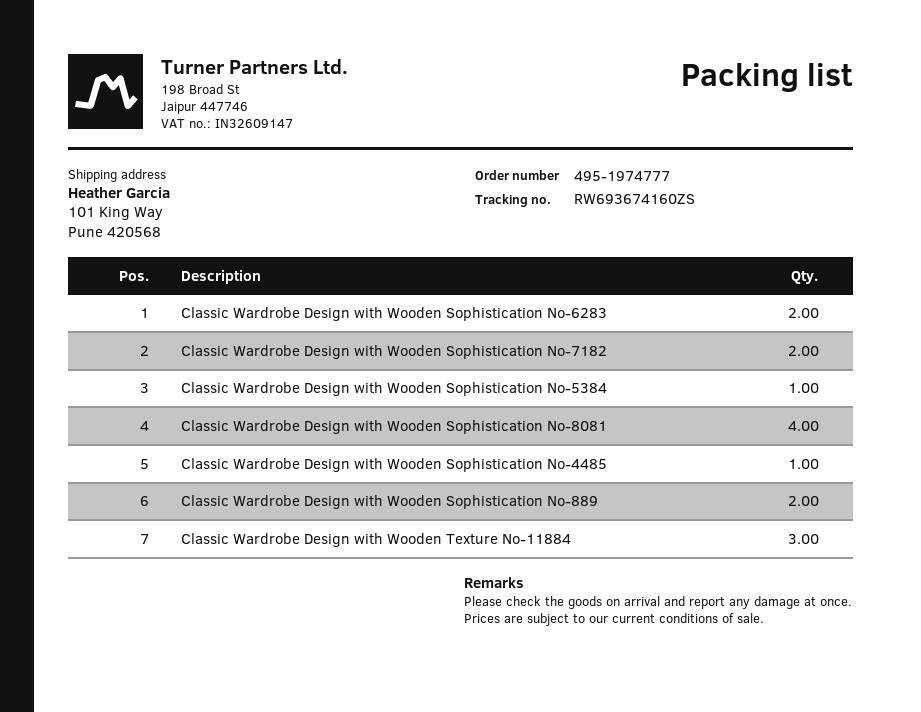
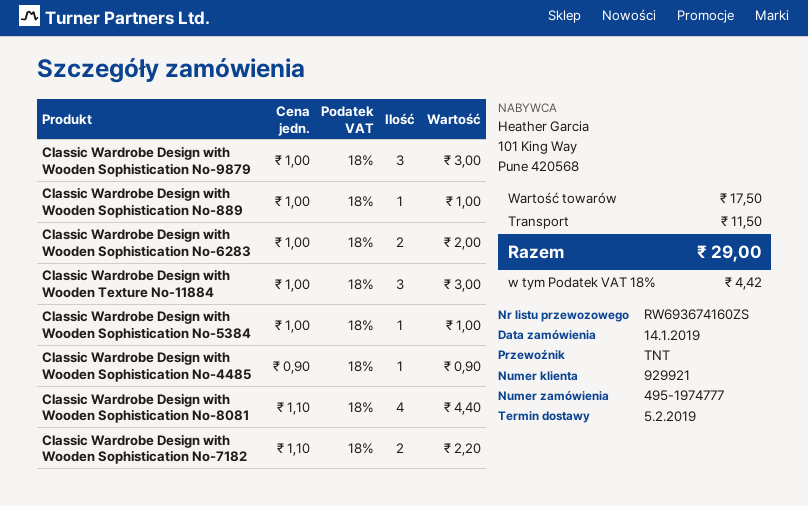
Classic Wardrobe Design with Wooden Sophistication No-889: 2 -> 1
Classic Wardrobe Design with Wooden Sophistication No-9879: none -> 3

